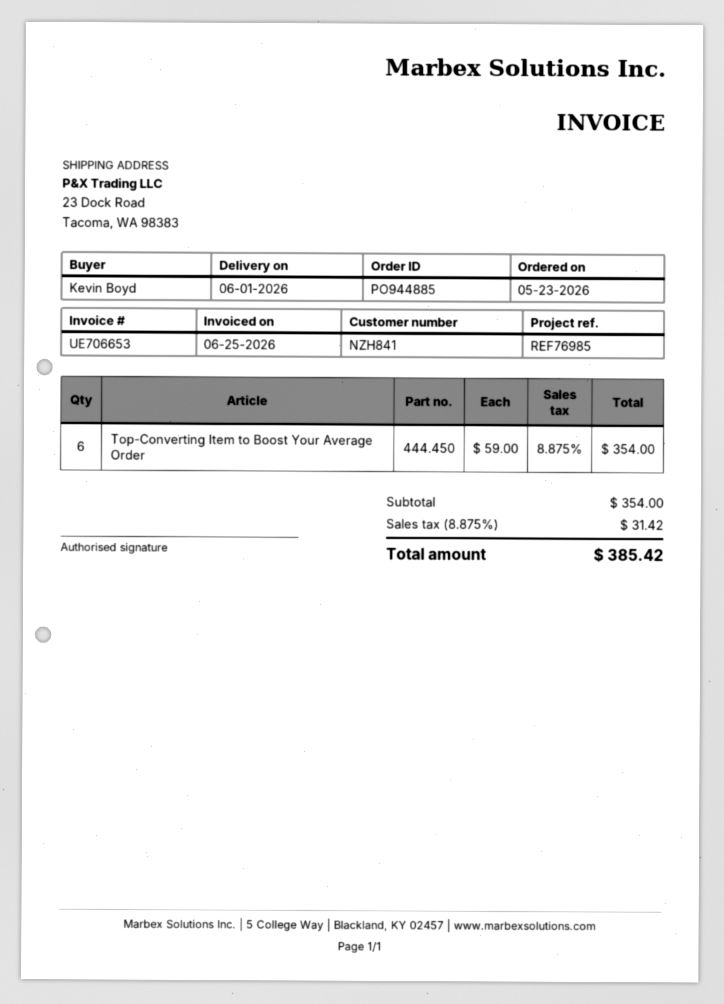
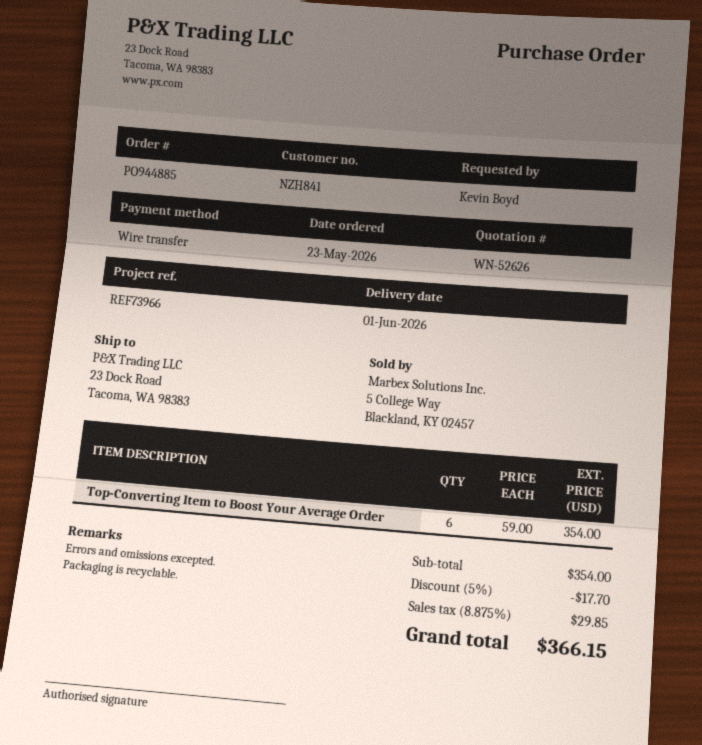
reference: REF76985 -> REF73966
discount: none -> 5% = 17.70
tax: 8.875% = 31.42 -> 8.875% = 29.85
total: 385.42 -> 366.15

